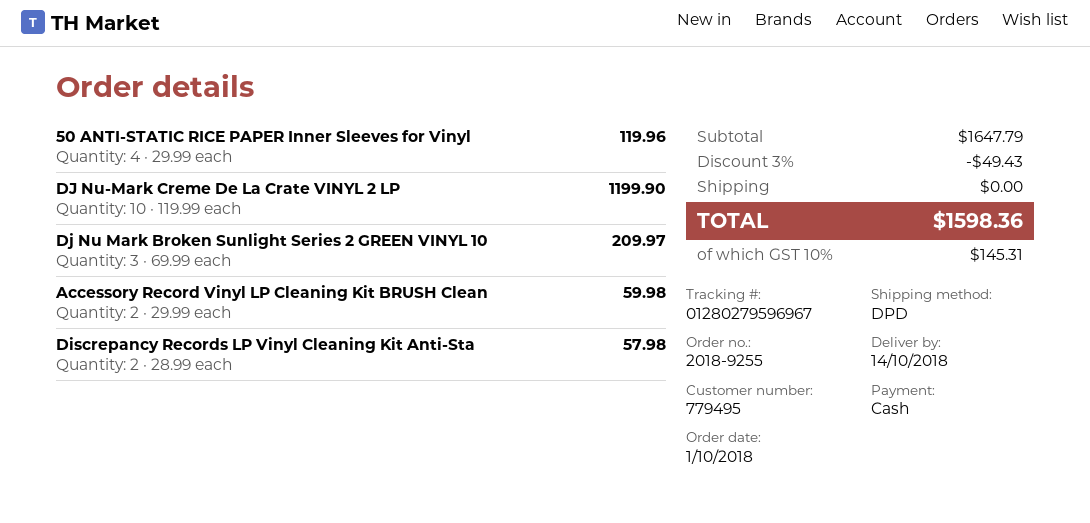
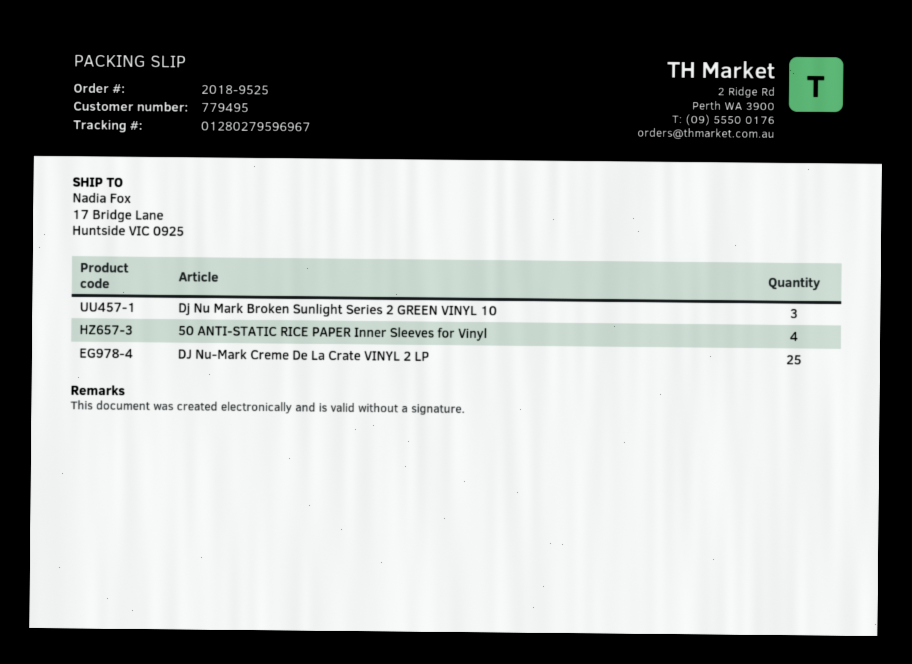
order number: 2018-9255 -> 2018-9525
DJ Nu-Mark Creme De La Crate VINYL 2 LP: 10 -> 25
Accessory Record Vinyl LP Cleaning Kit BRUSH Clean: 2 -> none
Discrepancy Records LP Vinyl Cleaning Kit Anti-Sta: 2 -> none

